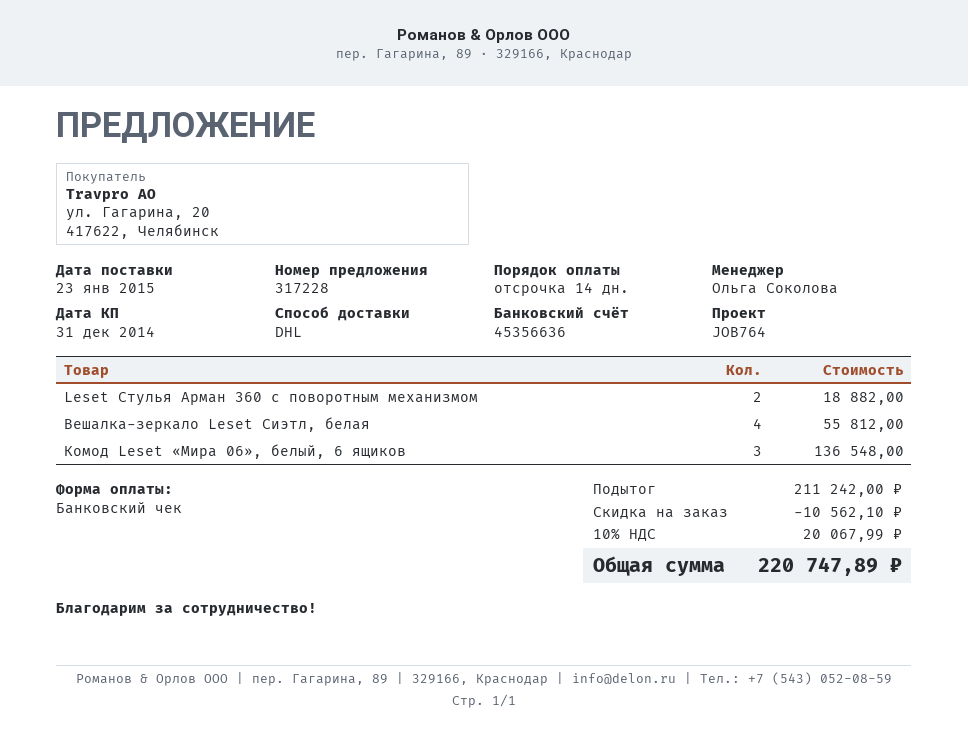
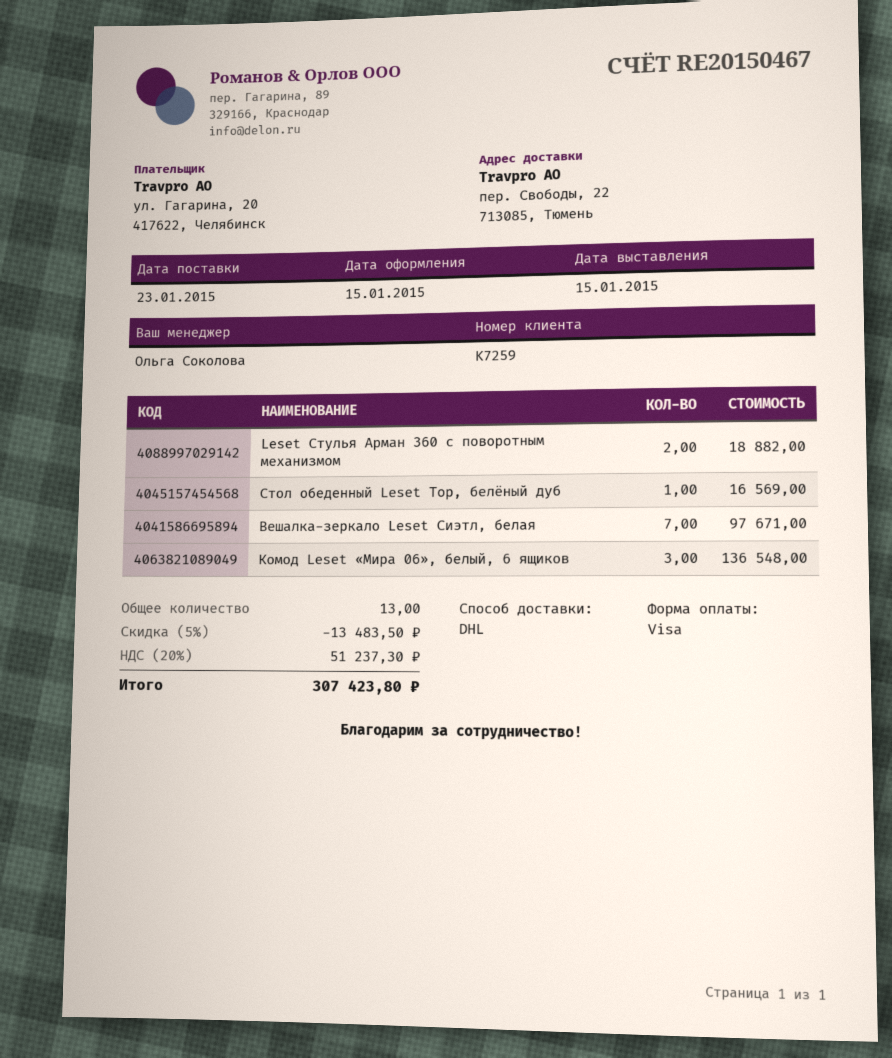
payment method: cheque -> Visa
Вешалка-зеркало Leset Сиэтл, белая: 4 for 55812.00 -> 7 for 97671.00
Стол обеденный Leset Тор, белёный дуб: none -> 1 for 16569.00
discount: 10562.10 -> 13483.50
tax: 10% = 20067.99 -> 20% = 51237.30
total: 220747.89 -> 307423.80

